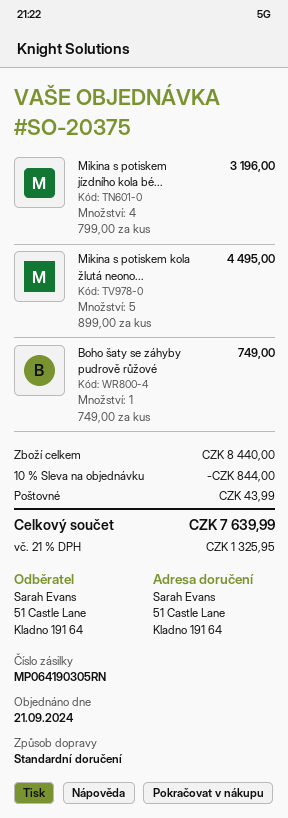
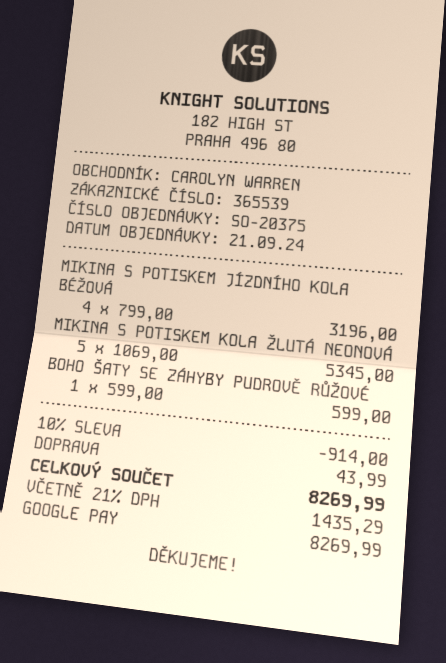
Mikina s potiskem kola žlutá neono...: 5 x 899.00 = 4495.00 -> 5 x 1069.00 = 5345.00
Boho šaty se záhyby pudrově růžové: 1 x 749.00 = 749.00 -> 1 x 599.00 = 599.00
discount: 10% = 844.00 -> 10% = 914.00
tax: 21% = 1325.95 -> 21% = 1435.29
total: 7639.99 -> 8269.99

